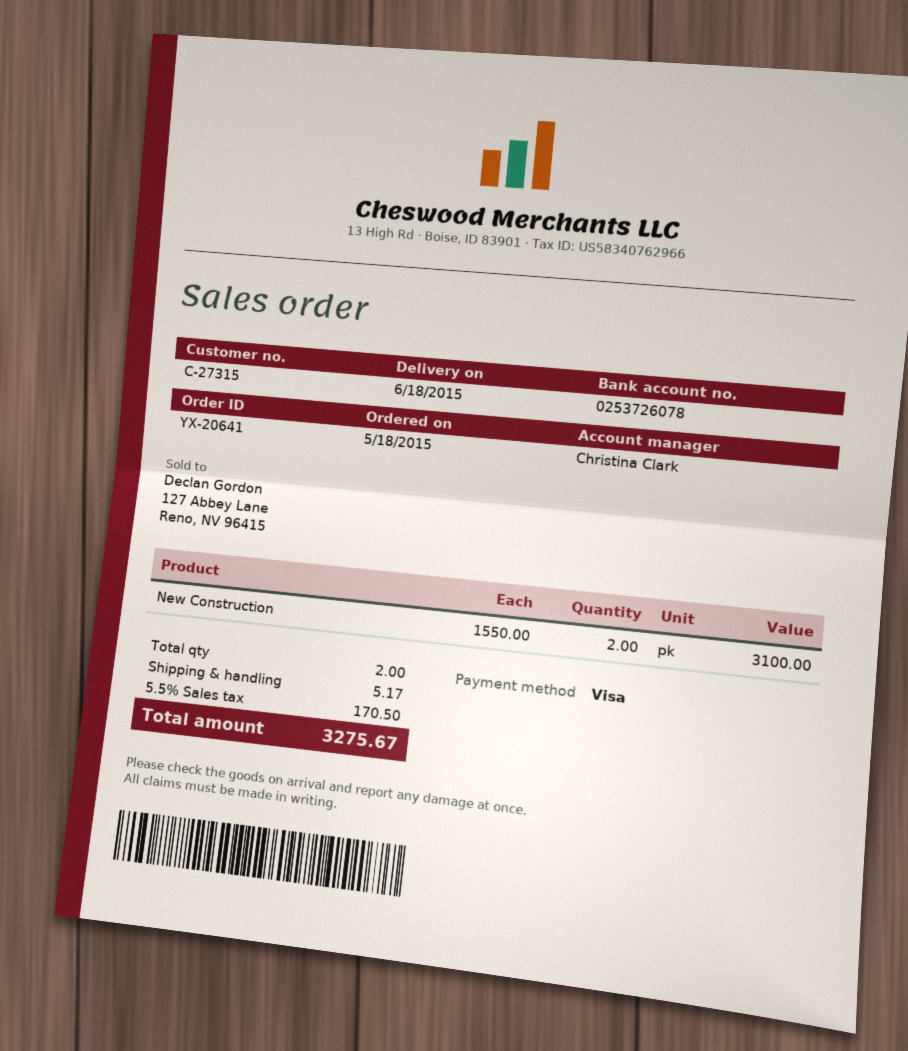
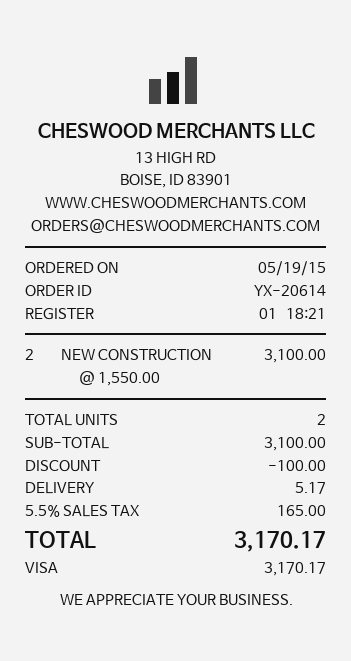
order number: YX-20641 -> YX-20614
order date: 2015-05-18 -> 2015-05-19
discount: none -> 100.00
tax: 5.5% = 170.50 -> 5.5% = 165.00
total: 3275.67 -> 3170.17

